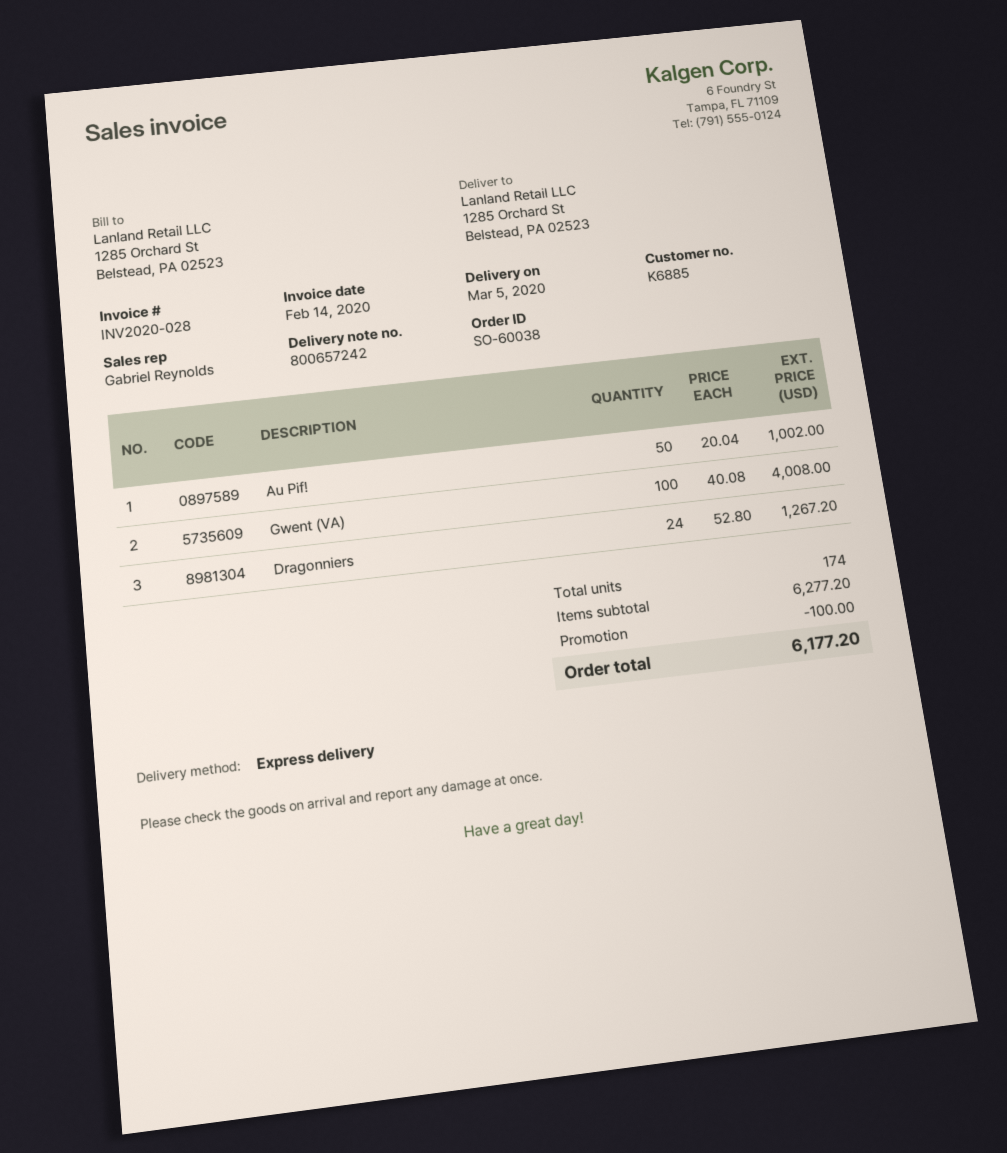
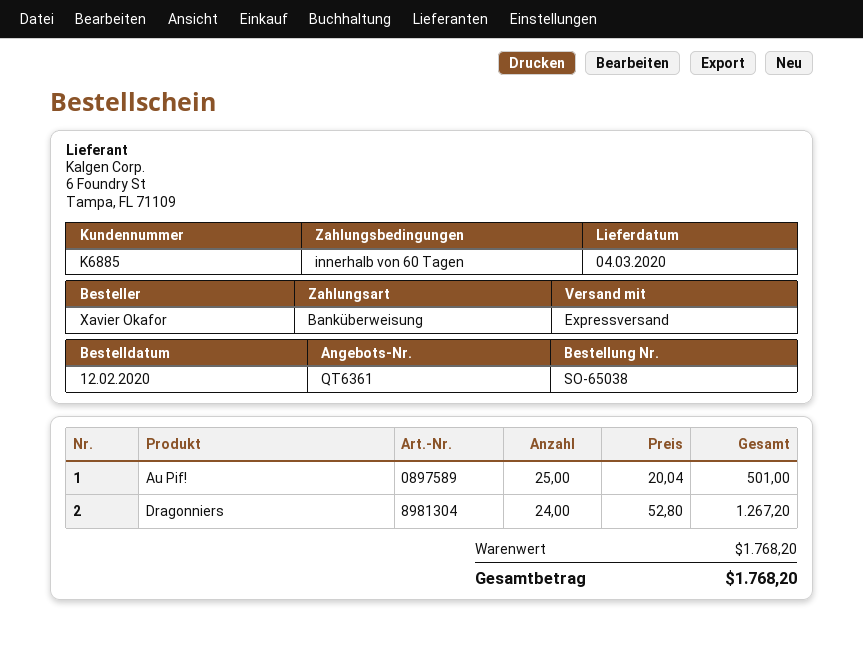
order number: SO-60038 -> SO-65038
delivery date: 2020-03-05 -> 2020-03-04
Au Pif!: 50 x 20.04 = 1002.00 -> 25 x 20.04 = 501.00
Gwent (VA): 100 x 40.08 = 4008.00 -> none
subtotal: 6277.20 -> 1768.20
discount: 100.00 -> none
total: 6177.20 -> 1768.20

